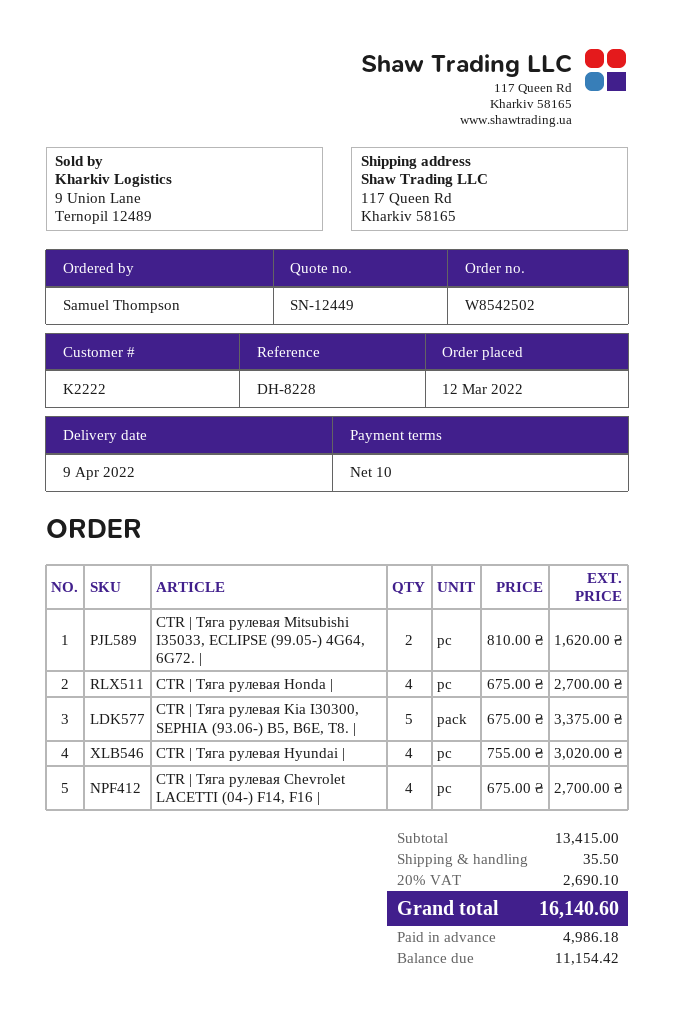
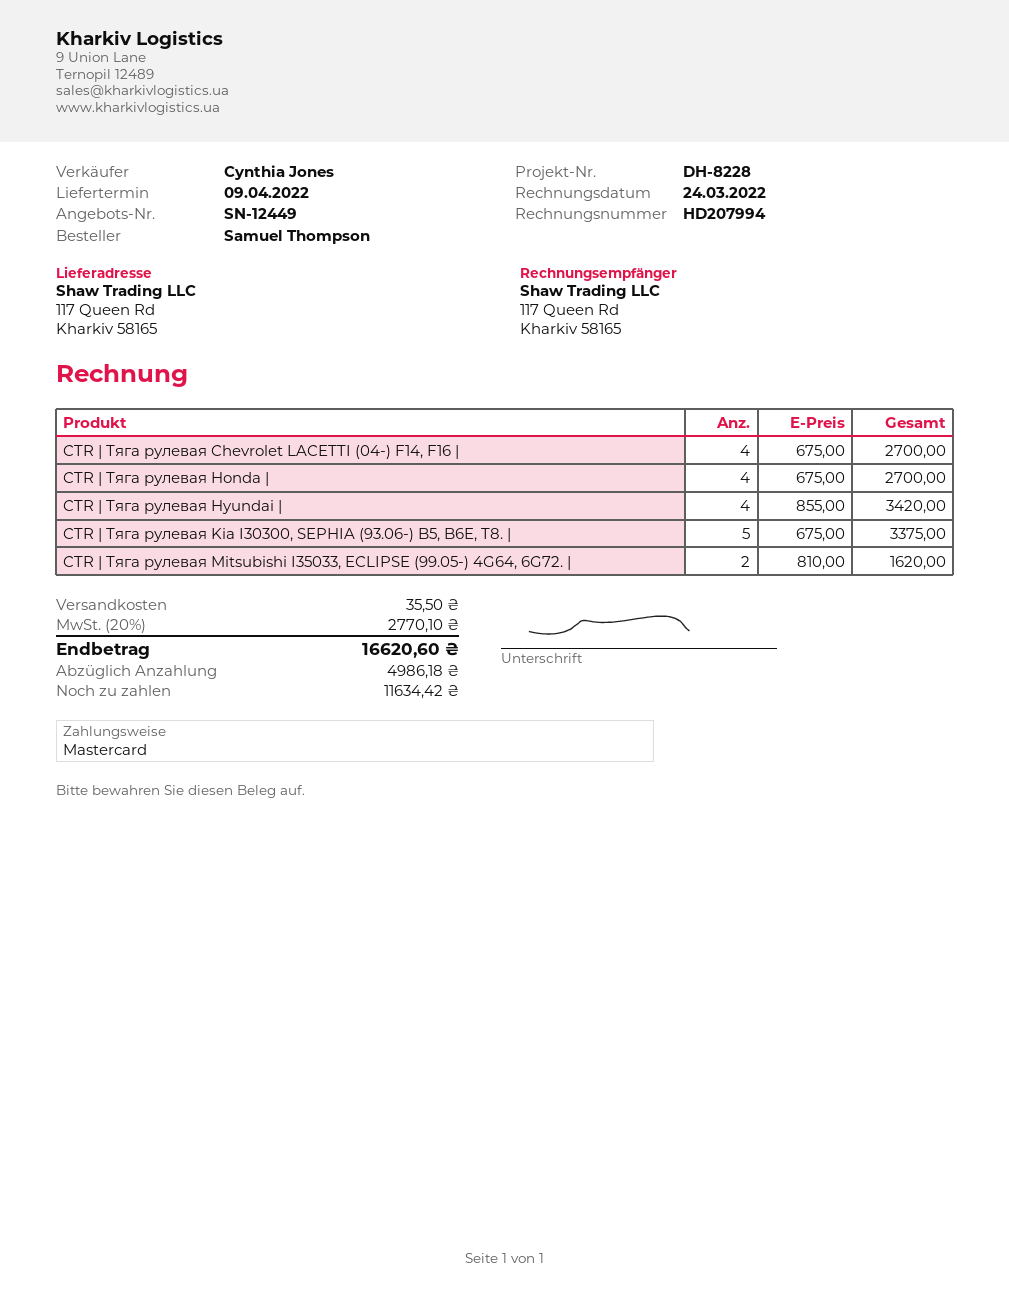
CTR | Тяга рулевая Hyundai |: 4 x 755.00 = 3020.00 -> 4 x 855.00 = 3420.00
tax: 20% = 2690.10 -> 20% = 2770.10
total: 16140.60 -> 16620.60
balance: 11154.42 -> 11634.42

